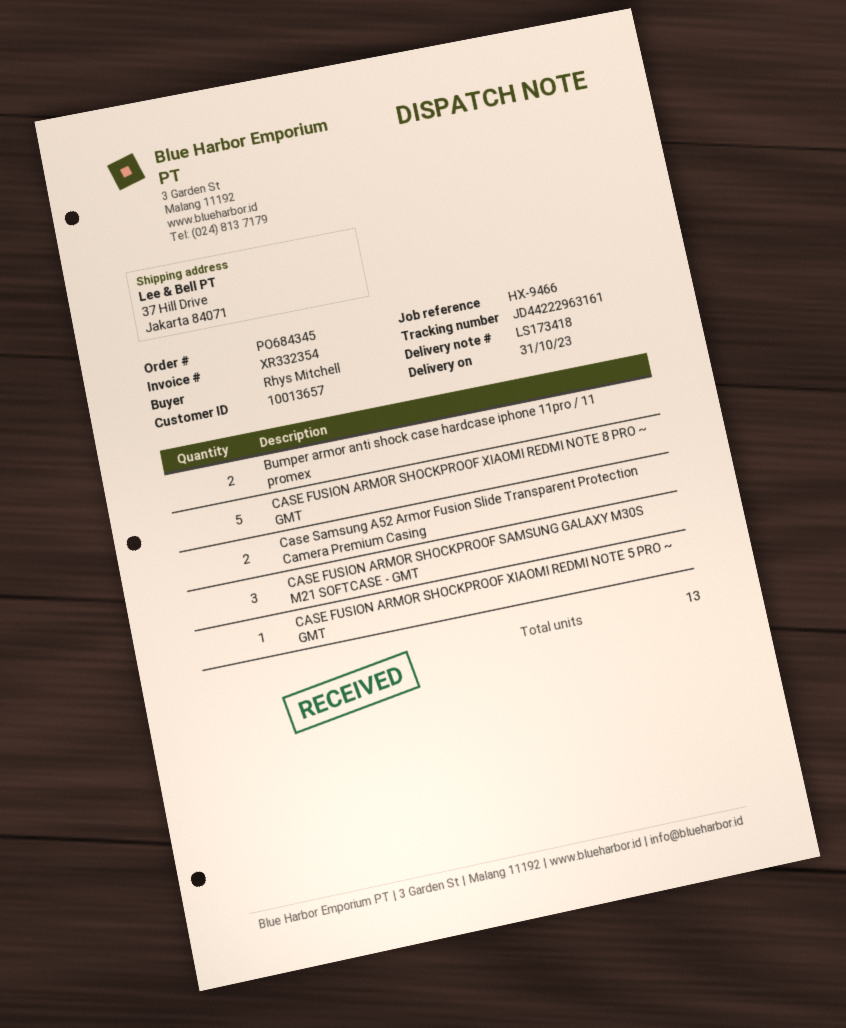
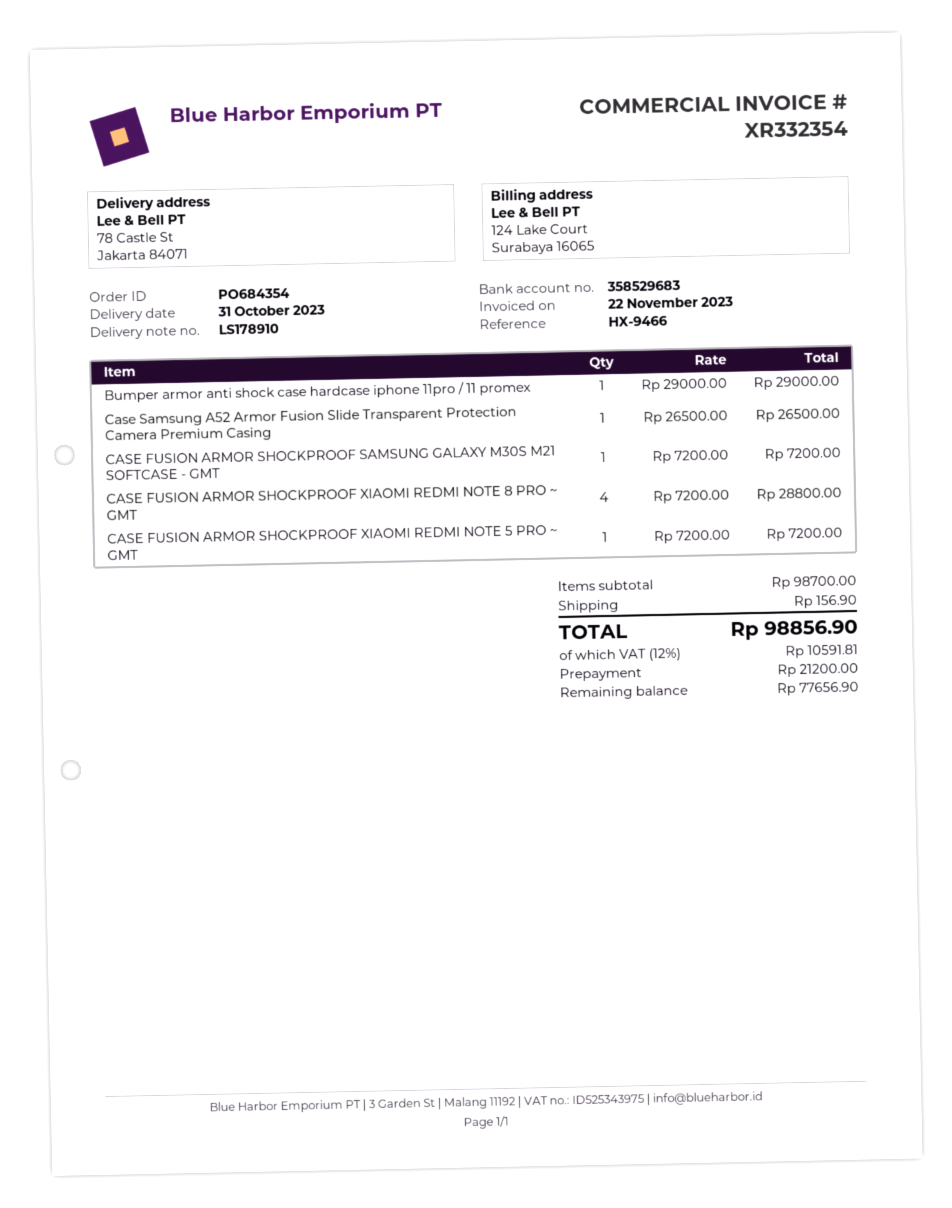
order number: PO684345 -> PO684354
delivery note number: LS173418 -> LS178910
ship to: 37 Hill Drive, Jakarta 84071 -> 78 Castle St, Jakarta 84071
Bumper armor anti shock case hardcase iphone 11pro / 11 promex: 2 -> 1
CASE FUSION ARMOR SHOCKPROOF XIAOMI REDMI NOTE 8 PRO ~ GMT: 5 -> 4
Case Samsung A52 Armor Fusion Slide Transparent Protection Camera Premium Casing: 2 -> 1
CASE FUSION ARMOR SHOCKPROOF SAMSUNG GALAXY M30S M21 SOFTCASE - GMT: 3 -> 1

